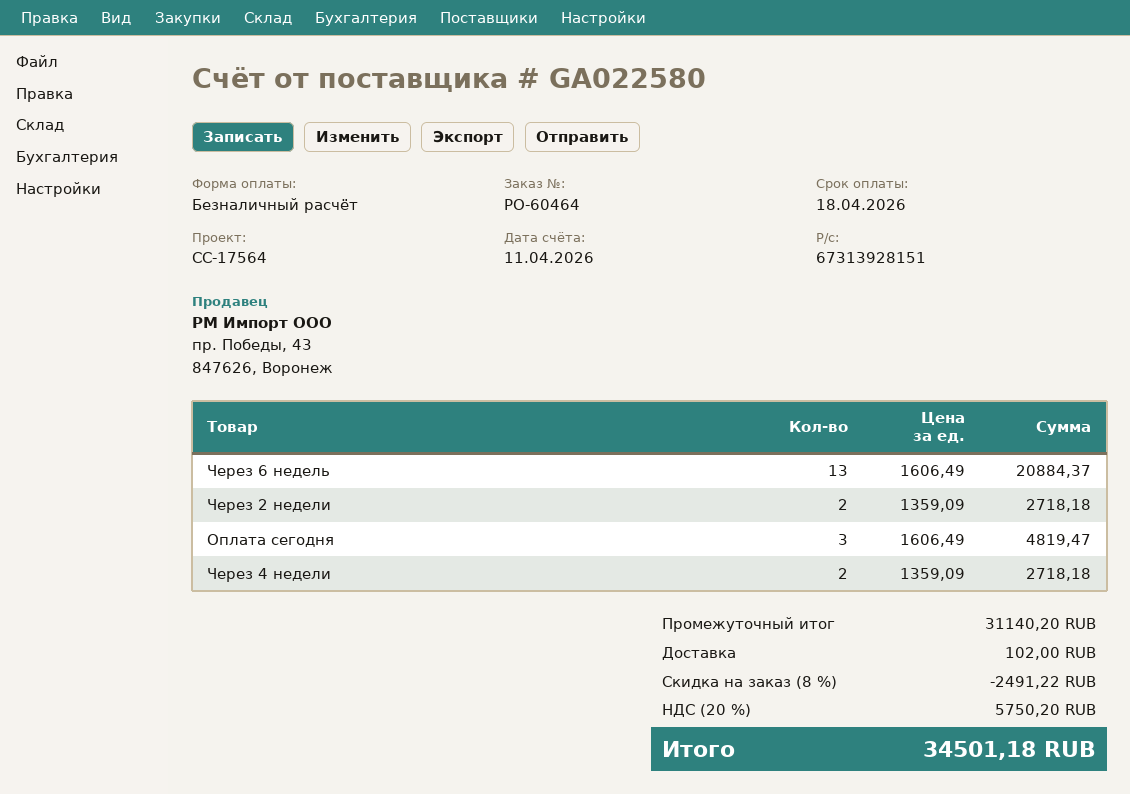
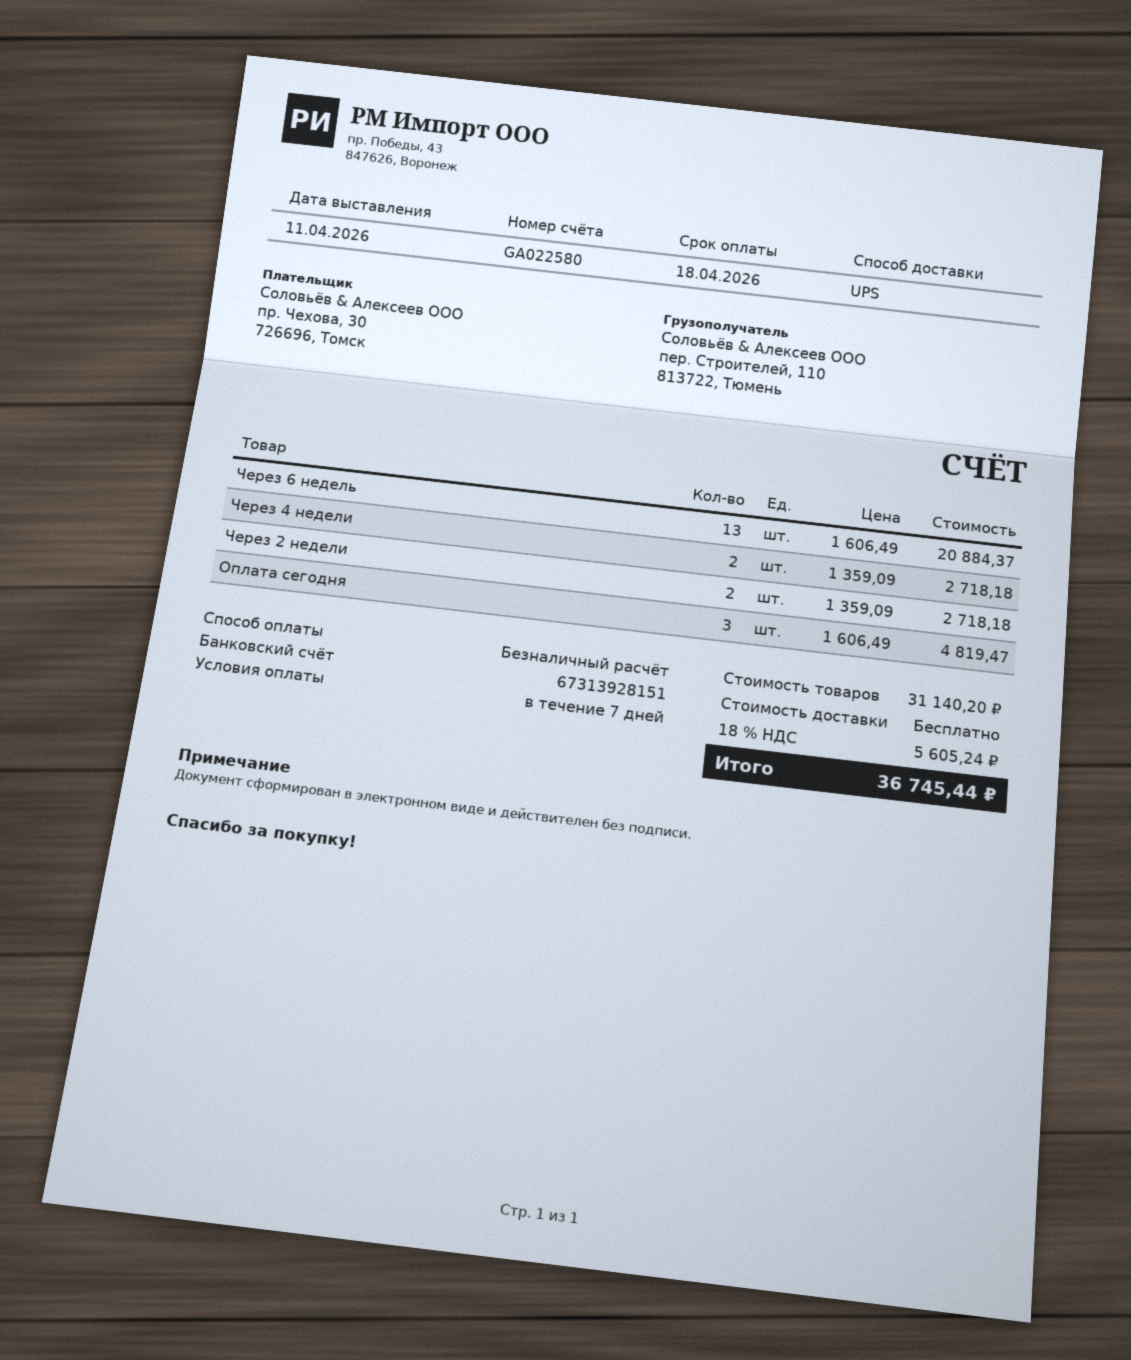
discount: 8% = 2491.22 -> none
shipping: 102.00 -> 0.00
tax: 20% = 5750.20 -> 18% = 5605.24
total: 34501.18 -> 36745.44

